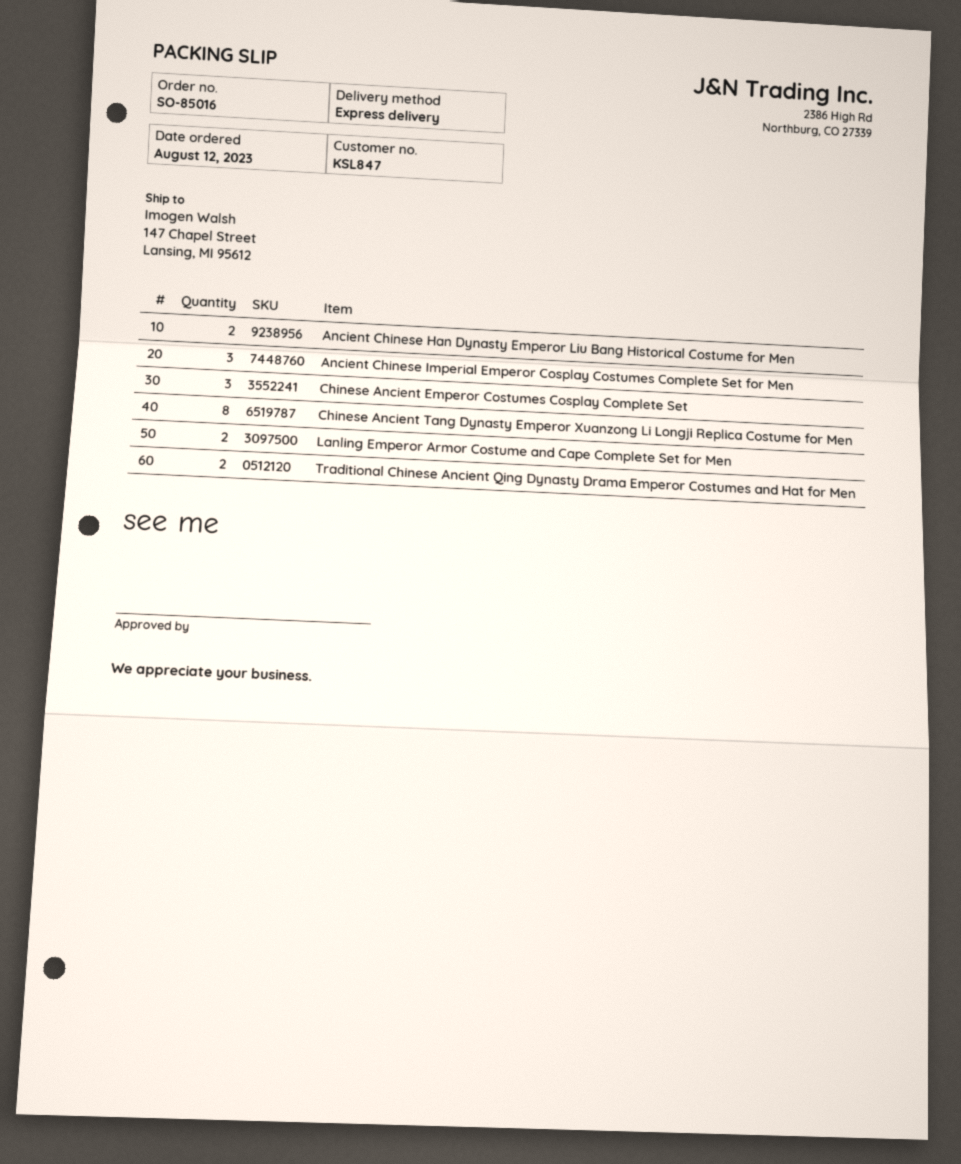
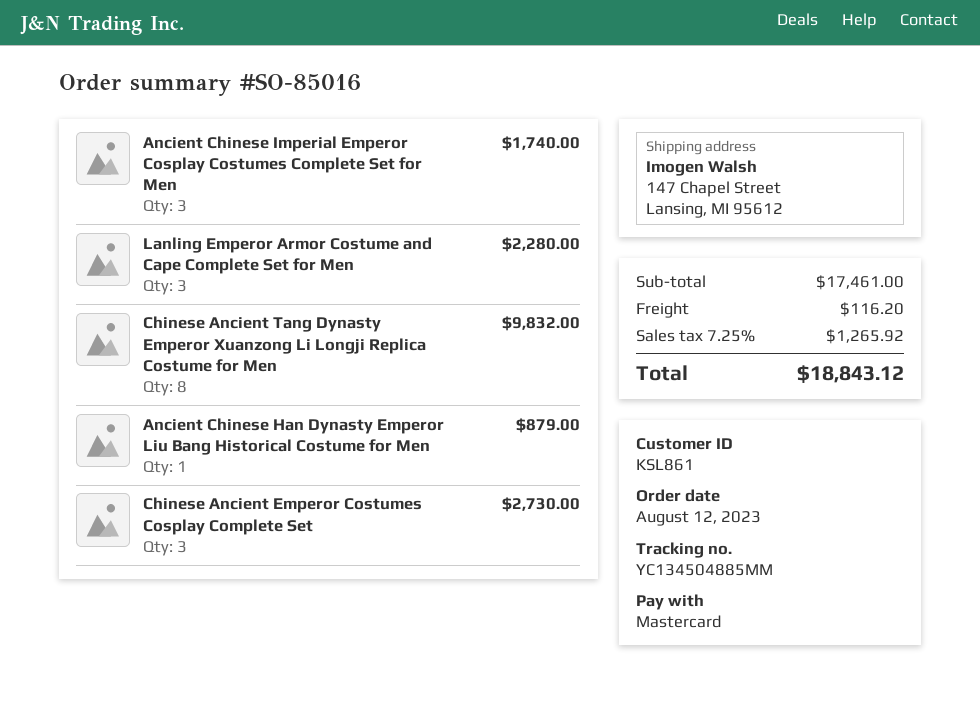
customer number: KSL847 -> KSL861
Ancient Chinese Han Dynasty Emperor Liu Bang Historical Costume for Men: 2 -> 1
Lanling Emperor Armor Costume and Cape Complete Set for Men: 2 -> 3
Traditional Chinese Ancient Qing Dynasty Drama Emperor Costumes and Hat for Men: 2 -> none

